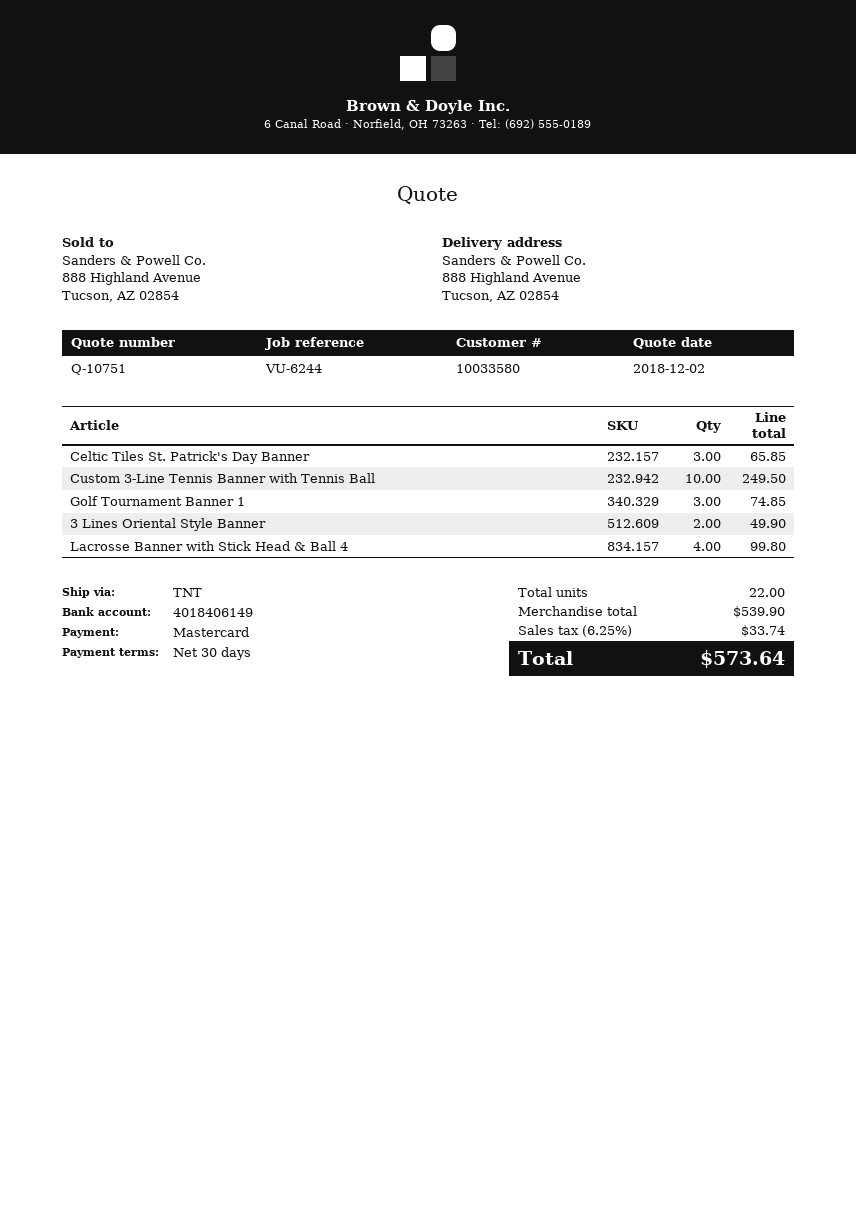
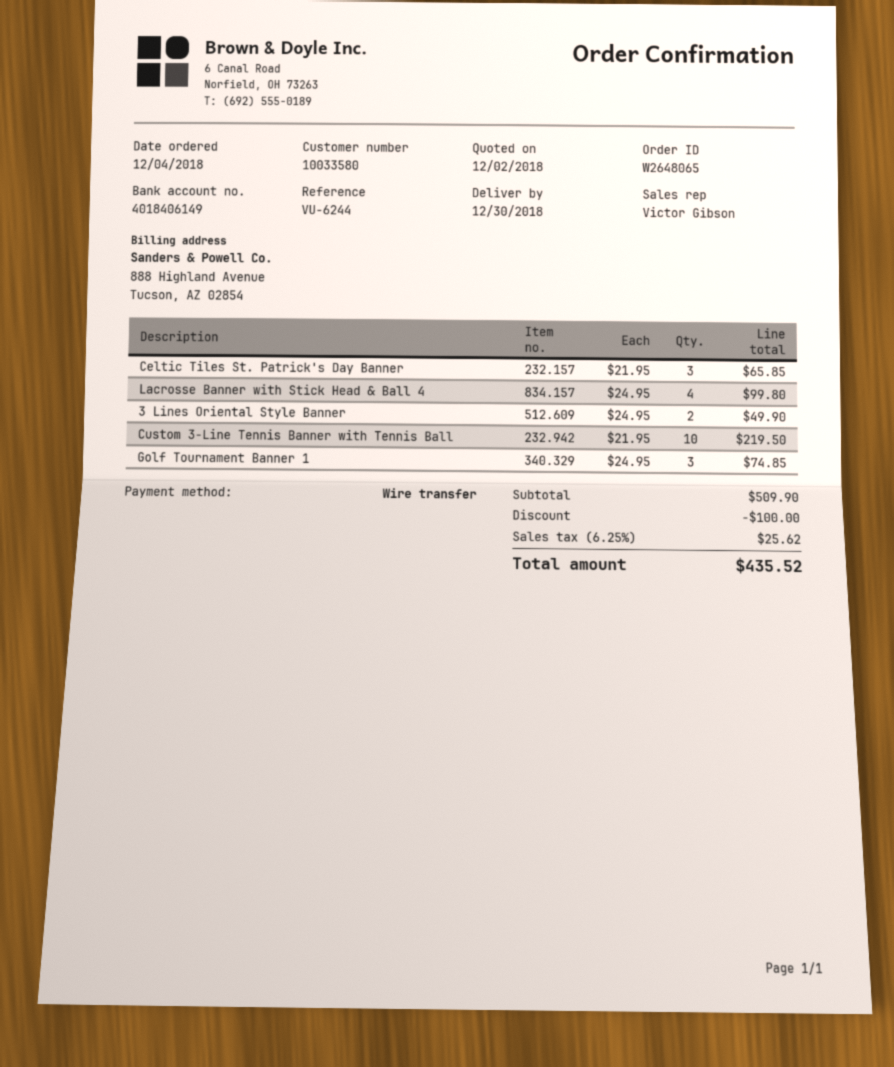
payment method: Mastercard -> bank transfer
Custom 3-Line Tennis Banner with Tennis Ball: 10 for 249.50 -> 10 for 219.50
subtotal: 539.90 -> 509.90
discount: none -> 100.00
tax: 6.25% = 33.74 -> 6.25% = 25.62
total: 573.64 -> 435.52

